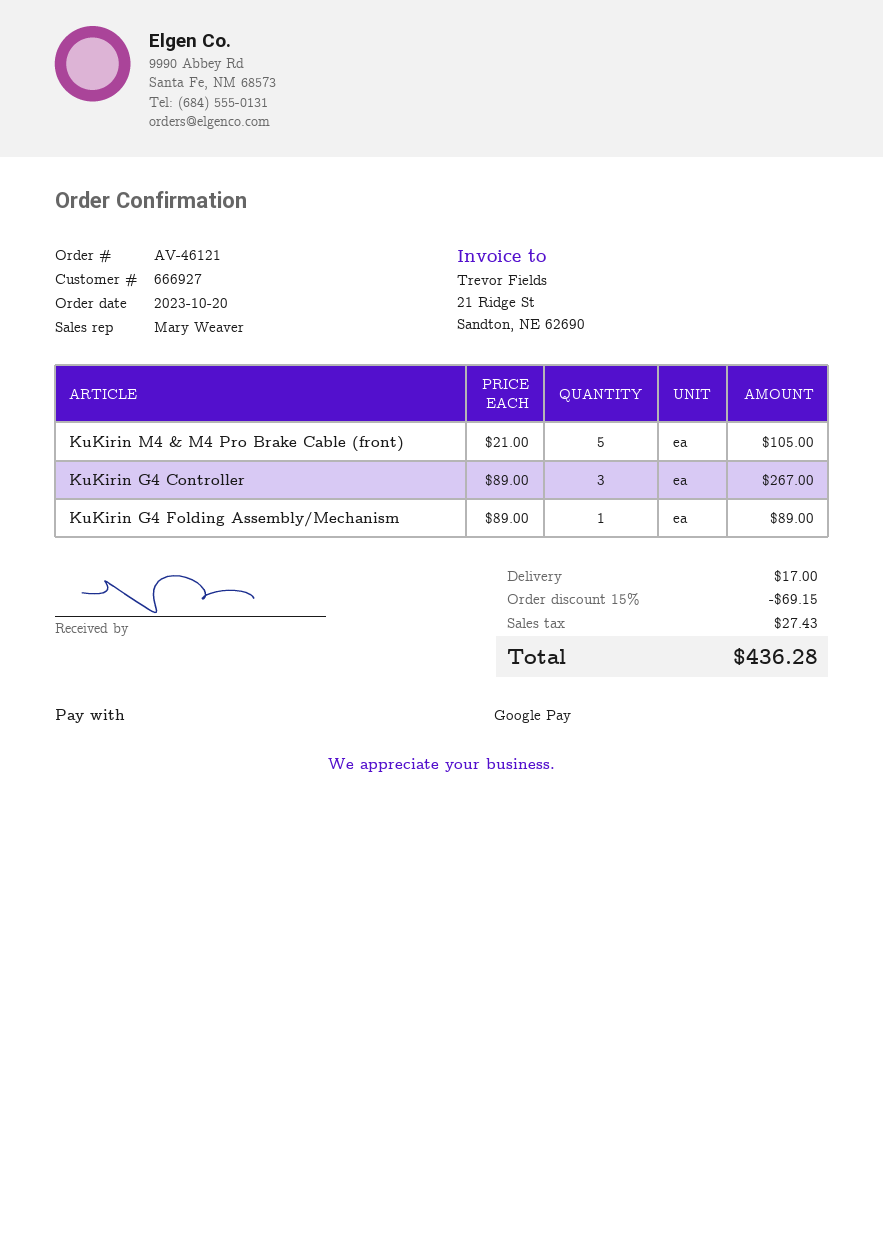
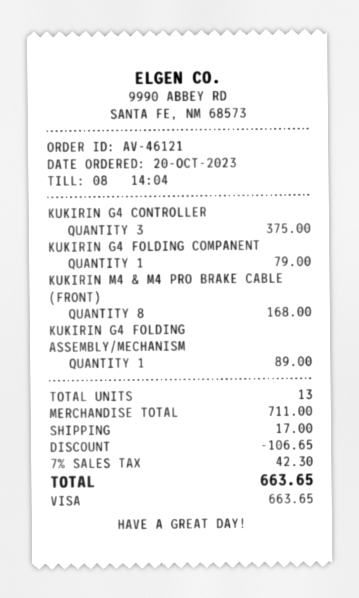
payment method: Google Pay -> Visa
KuKirin M4 & M4 Pro Brake Cable (front): 5 for 105.00 -> 8 for 168.00
KuKirin G4 Controller: 3 for 267.00 -> 3 for 375.00
KUKIRIN G4 FOLDING COMPANENT: none -> 1 for 79.00
discount: 69.15 -> 106.65
tax: 27.43 -> 42.30
total: 436.28 -> 663.65

